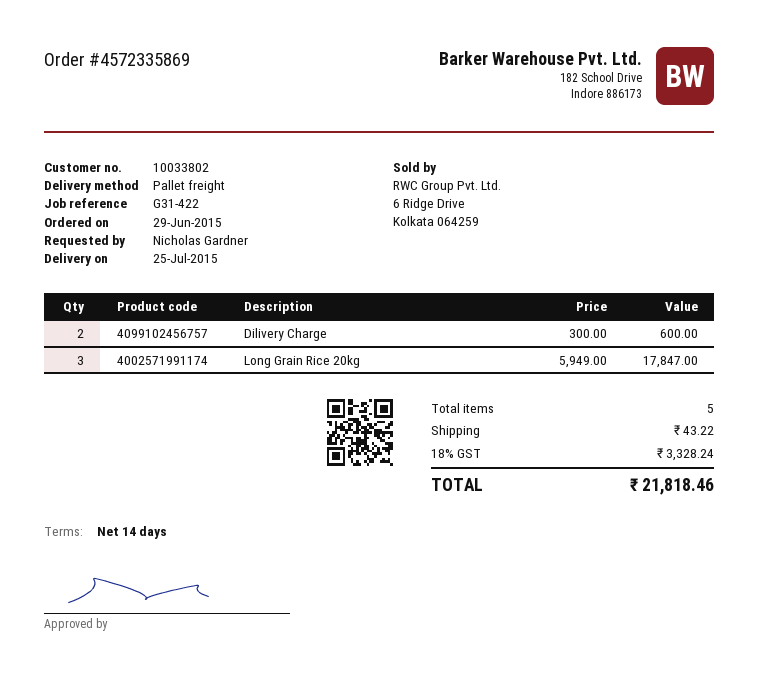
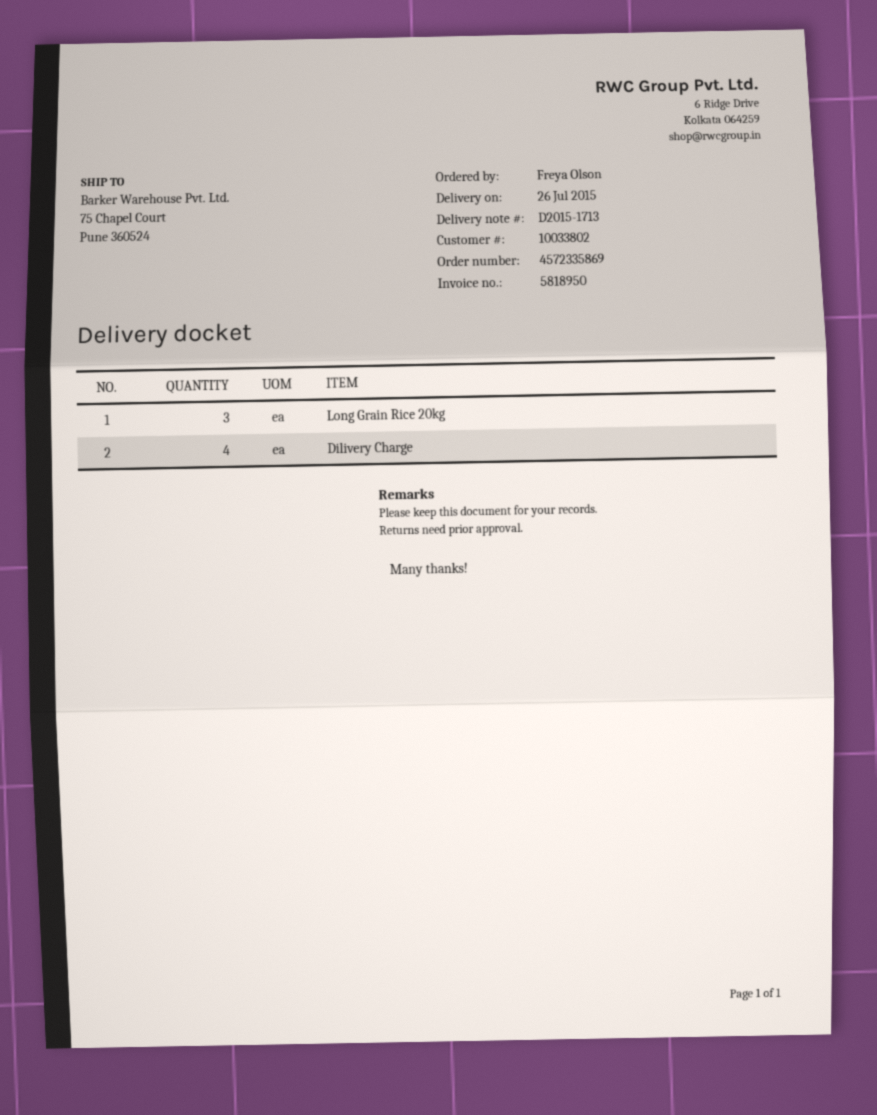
delivery date: 2015-07-25 -> 2015-07-26
ordered by: Nicholas Gardner -> Freya Olson
Dilivery Charge: 2 -> 4

